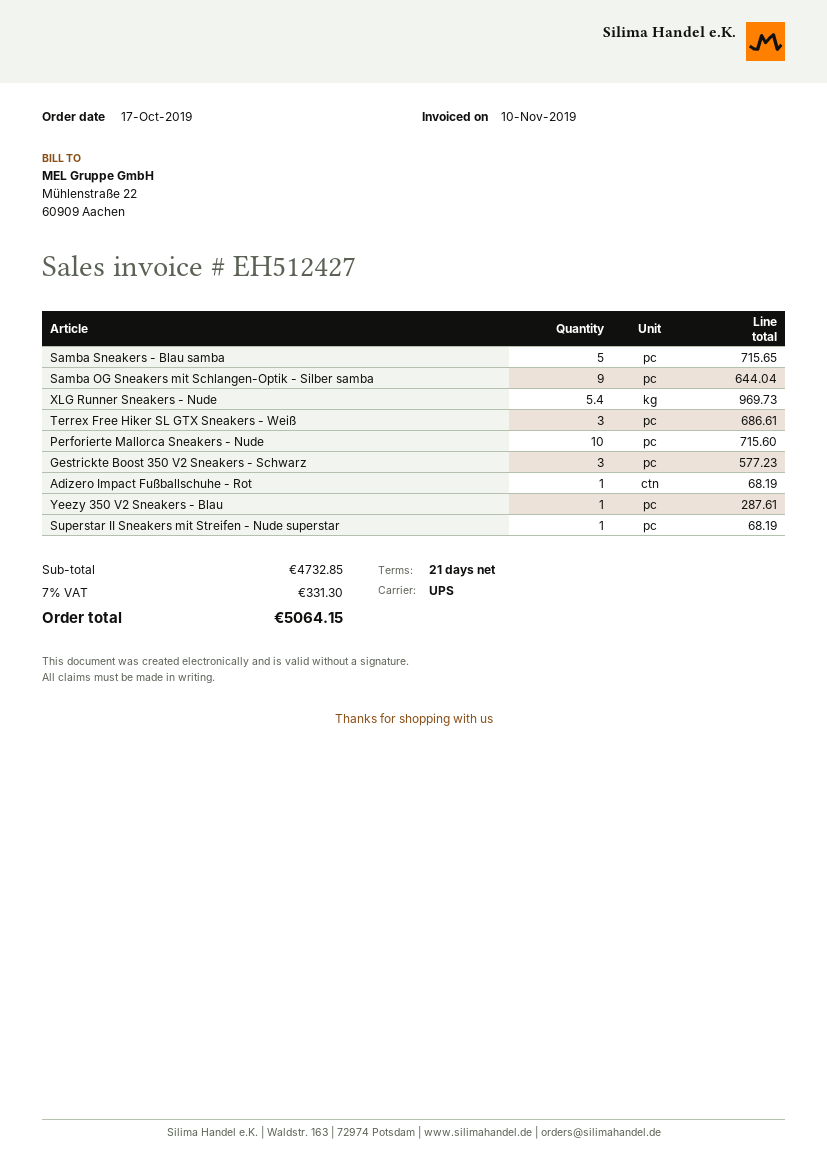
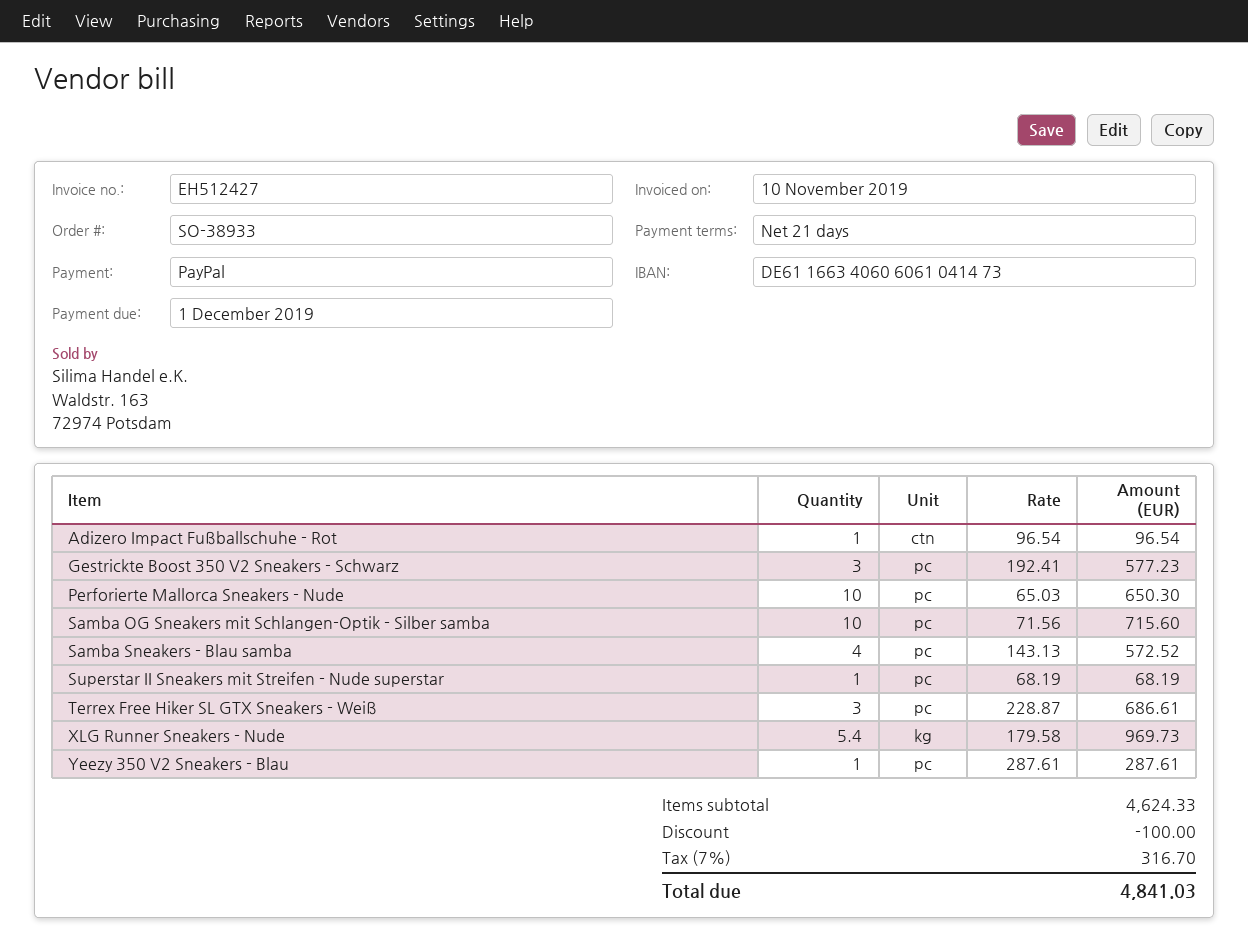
Samba Sneakers - Blau samba: 5 for 715.65 -> 4 for 572.52
Samba OG Sneakers mit Schlangen-Optik - Silber samba: 9 for 644.04 -> 10 for 715.60
Perforierte Mallorca Sneakers - Nude: 10 for 715.60 -> 10 for 650.30
Adizero Impact Fußballschuhe - Rot: 1 for 68.19 -> 1 for 96.54
subtotal: 4732.85 -> 4624.33
discount: none -> 100.00
tax: 7% = 331.30 -> 7% = 316.70
total: 5064.15 -> 4841.03

